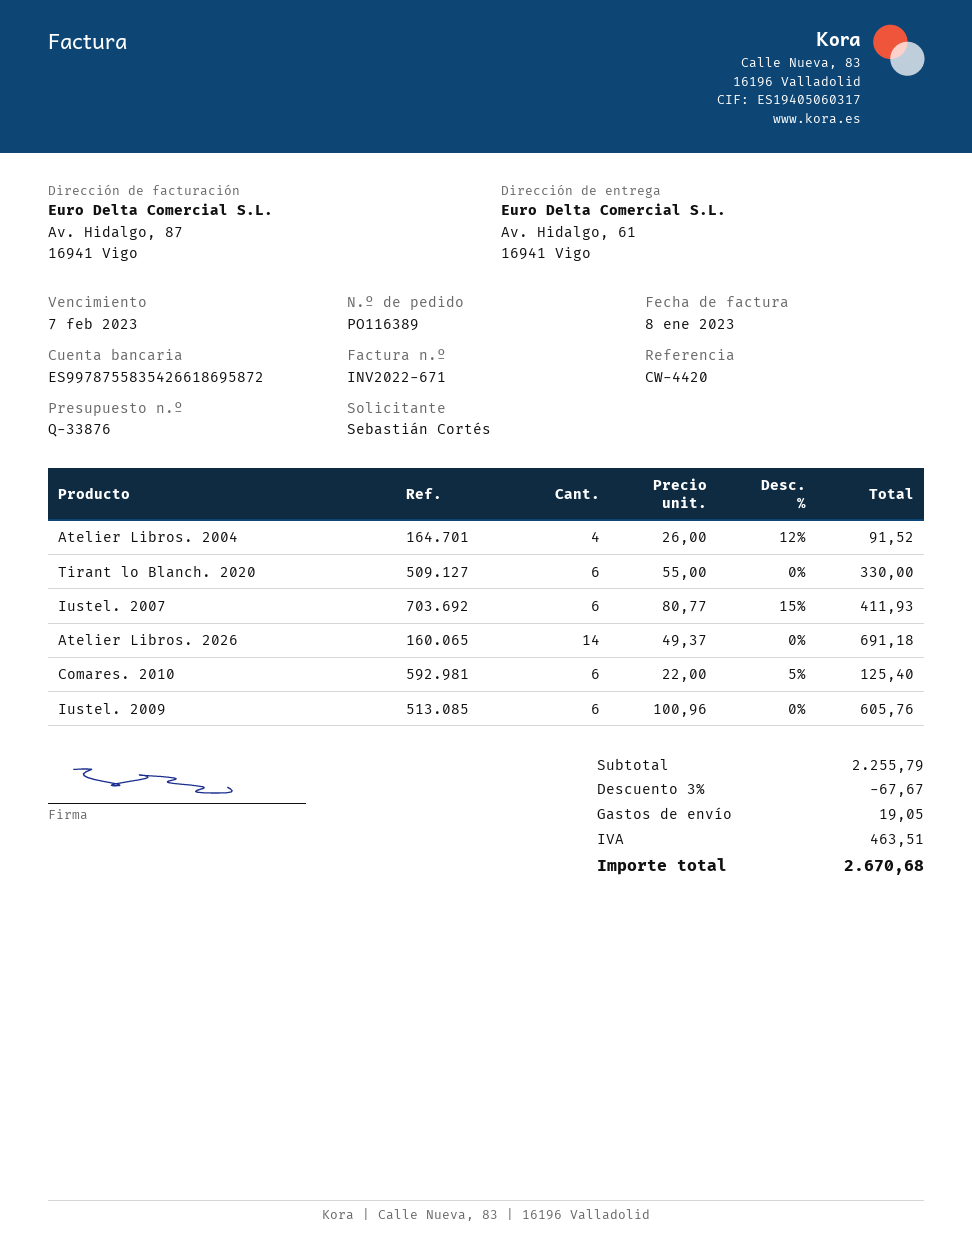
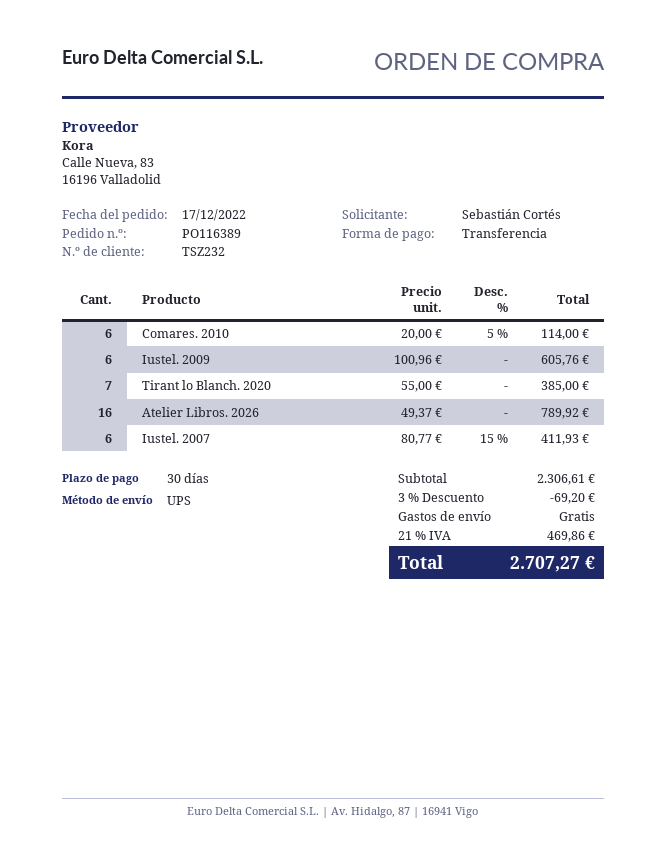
Atelier Libros. 2004: 4 x 26.00 - 12% = 91.52 -> none
Tirant lo Blanch. 2020: 6 x 55.00 = 330.00 -> 7 x 55.00 = 385.00
Atelier Libros. 2026: 14 x 49.37 = 691.18 -> 16 x 49.37 = 789.92
Comares. 2010: 6 x 22.00 - 5% = 125.40 -> 6 x 20.00 - 5% = 114.00
subtotal: 2255.79 -> 2306.61
discount: 3% = 67.67 -> 3% = 69.20
shipping: 19.05 -> 0.00
tax: 463.51 -> 469.86
total: 2670.68 -> 2707.27

